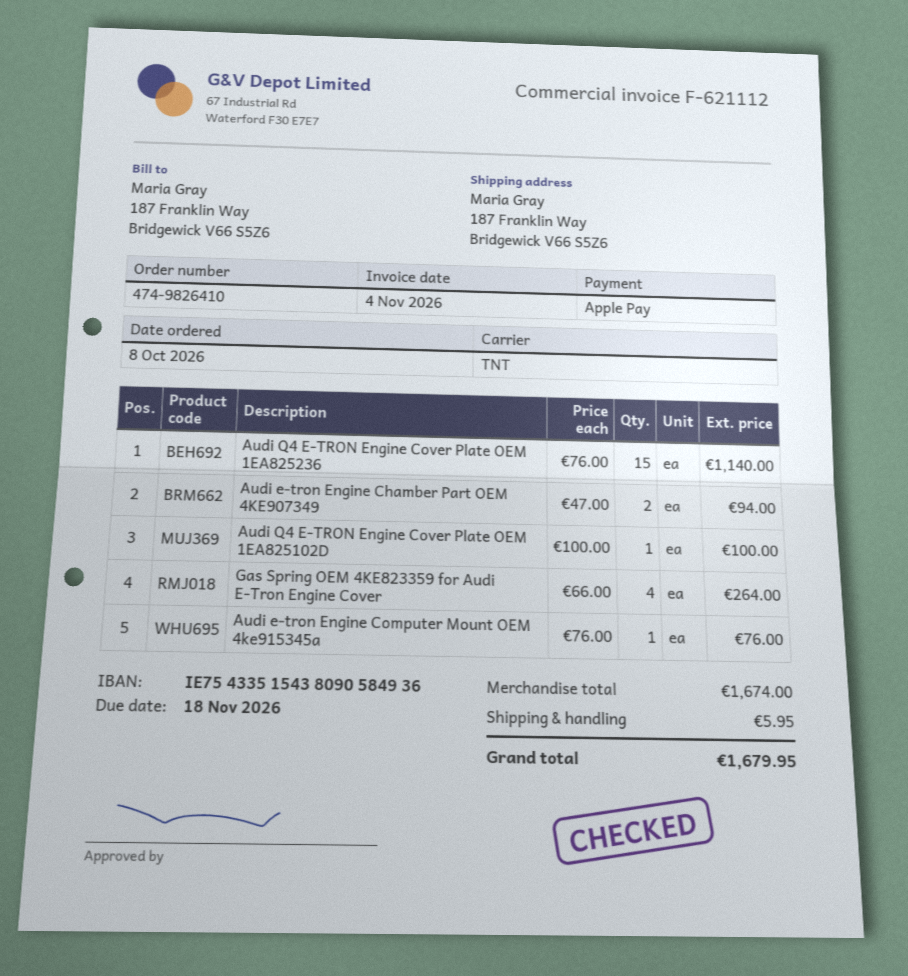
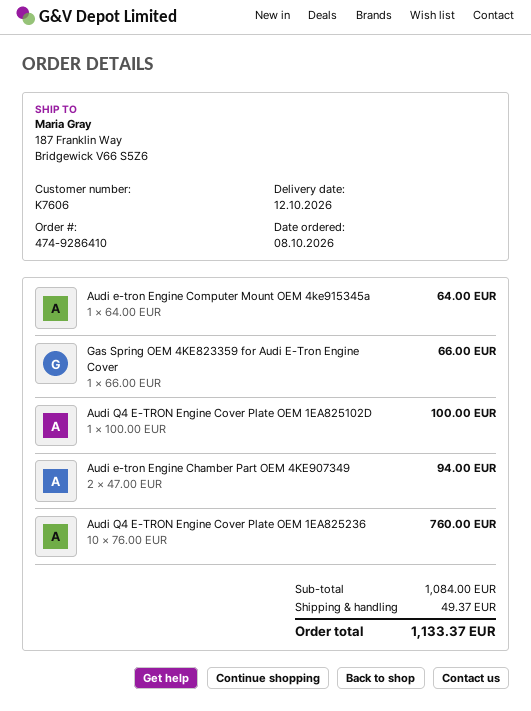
order number: 474-9826410 -> 474-9286410
Audi Q4 E-TRON Engine Cover Plate OEM 1EA825236: 15 x 76.00 = 1140.00 -> 10 x 76.00 = 760.00
Gas Spring OEM 4KE823359 for Audi E-Tron Engine Cover: 4 x 66.00 = 264.00 -> 1 x 66.00 = 66.00
Audi e-tron Engine Computer Mount OEM 4ke915345a: 1 x 76.00 = 76.00 -> 1 x 64.00 = 64.00
subtotal: 1674.00 -> 1084.00
shipping: 5.95 -> 49.37
total: 1679.95 -> 1133.37

